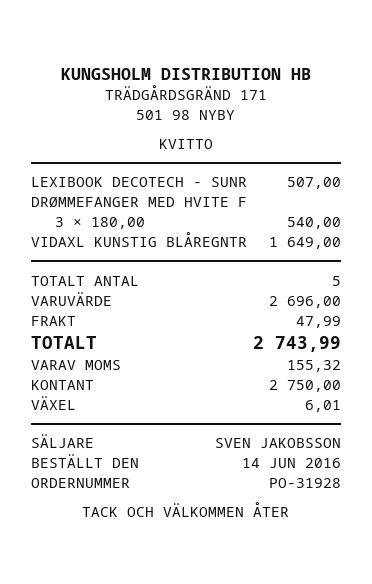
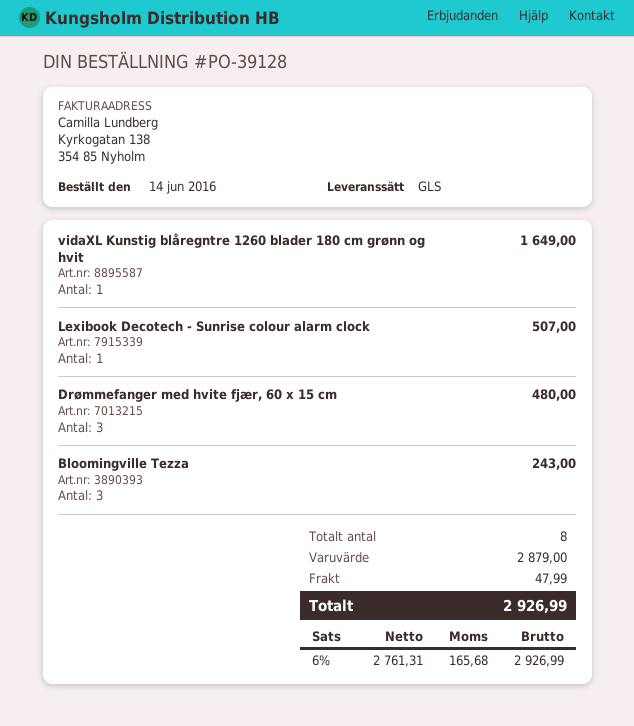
order number: PO-31928 -> PO-39128
DRØMMEFANGER MED HVITE F: 3 for 540.00 -> 3 for 480.00
Bloomingville Tezza: none -> 3 for 243.00
total quantity: 5 -> 8
subtotal: 2696.00 -> 2879.00
tax: 155.32 -> 165.68
total: 2743.99 -> 2926.99

